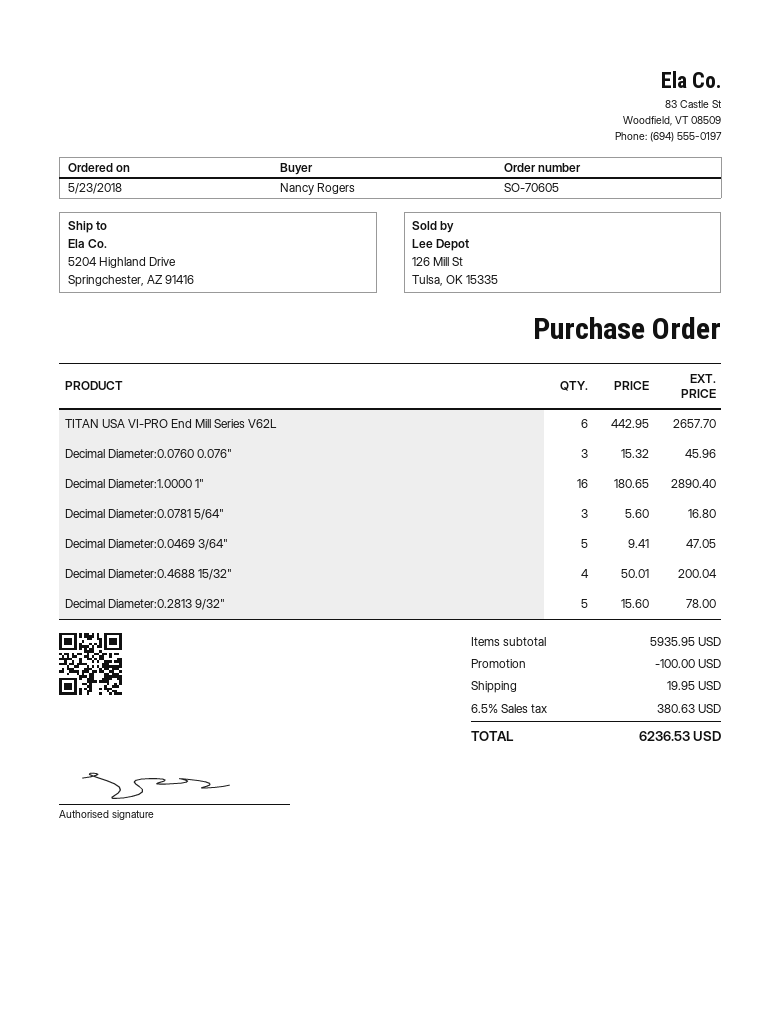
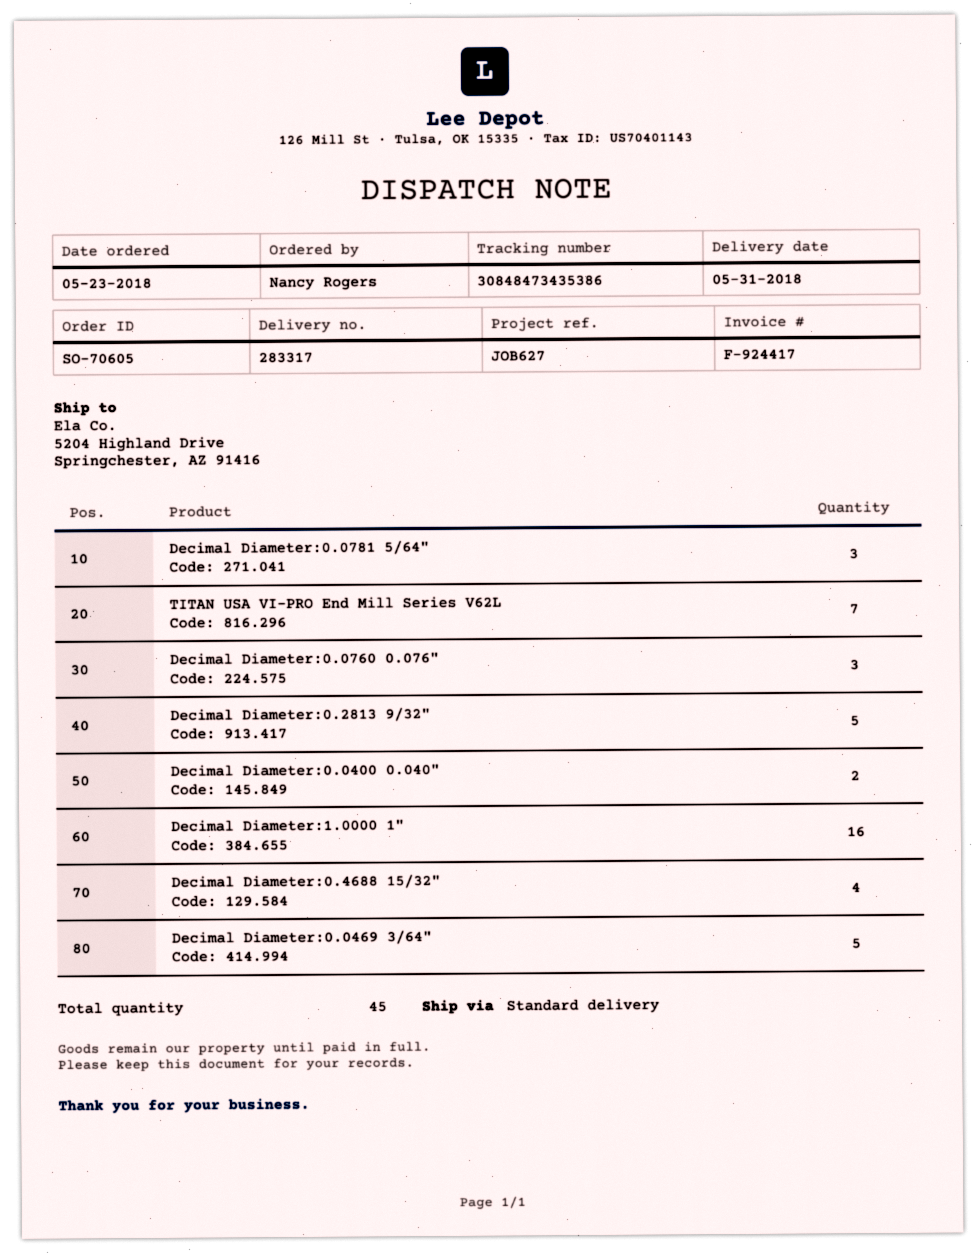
TITAN USA VI-PRO End Mill Series V62L: 6 -> 7
Decimal Diameter:0.0400 0.040": none -> 2

